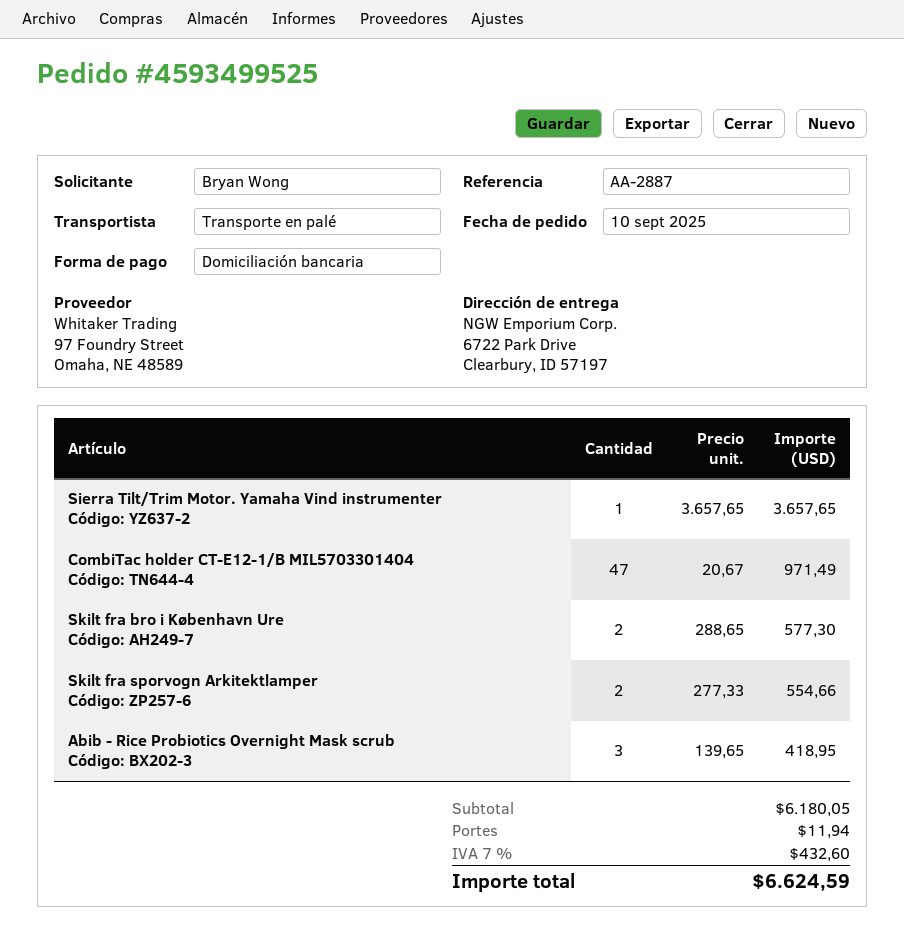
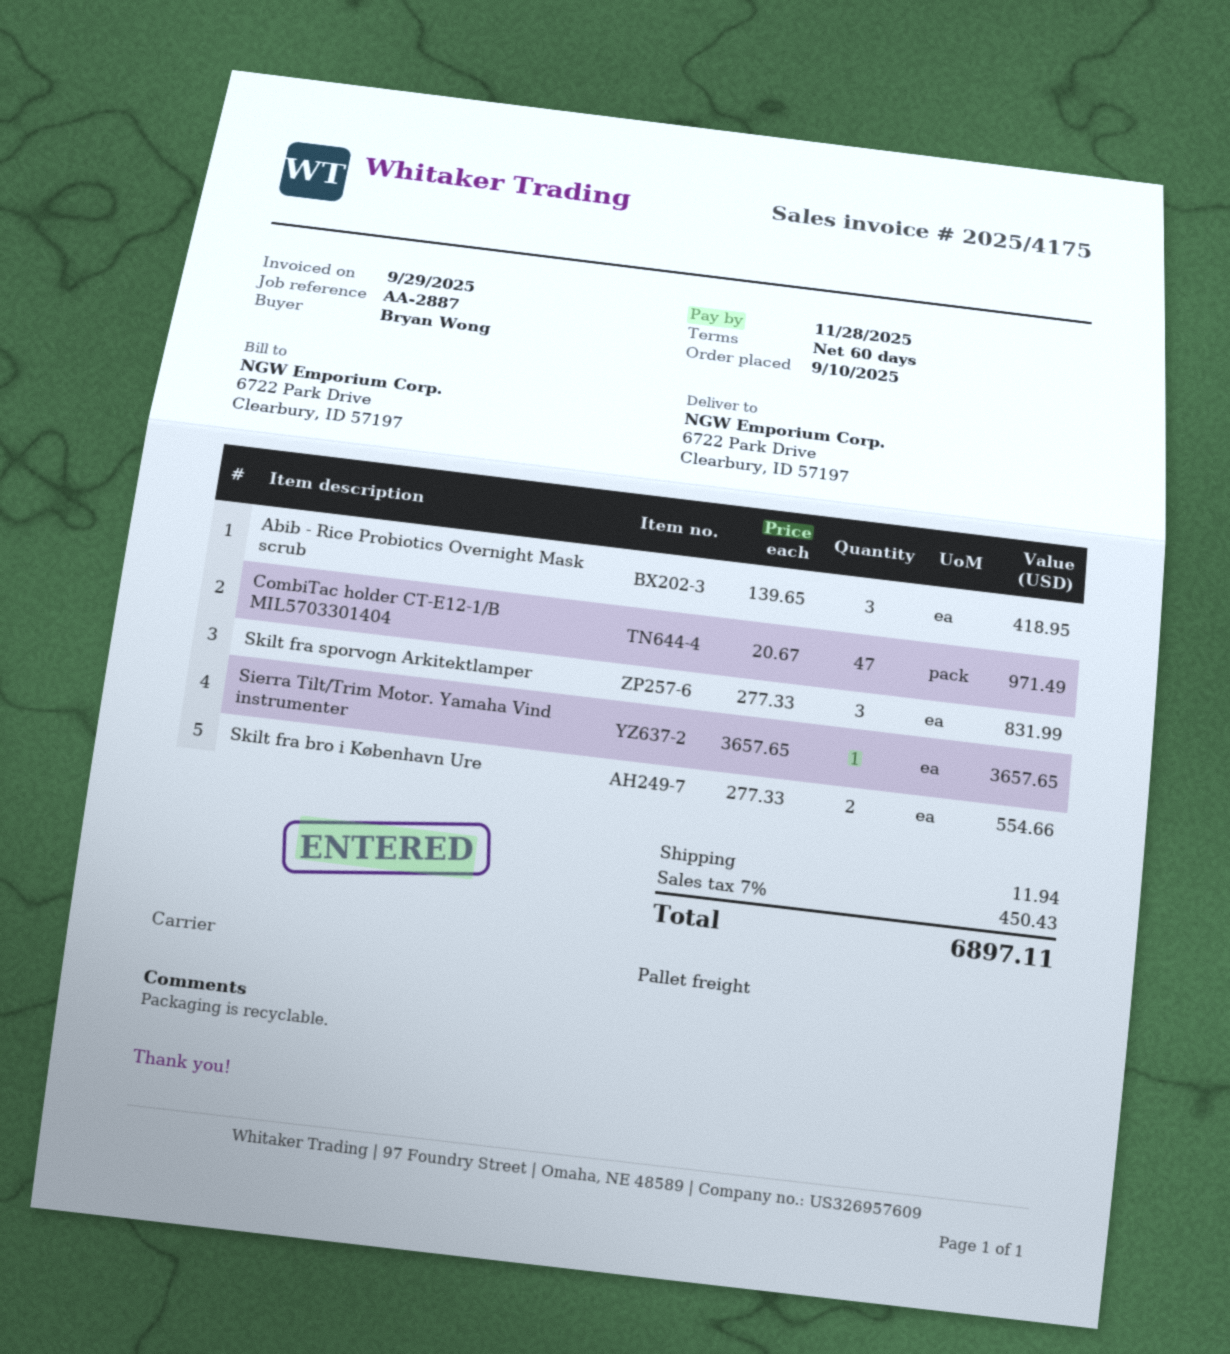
Skilt fra bro i København Ure: 2 x 288.65 = 577.30 -> 2 x 277.33 = 554.66
Skilt fra sporvogn Arkitektlamper: 2 x 277.33 = 554.66 -> 3 x 277.33 = 831.99
tax: 7% = 432.60 -> 7% = 450.43
total: 6624.59 -> 6897.11

